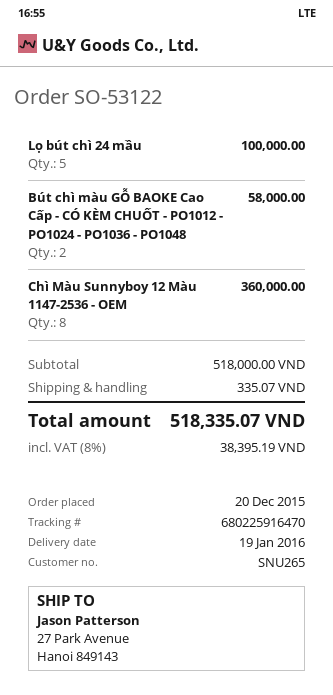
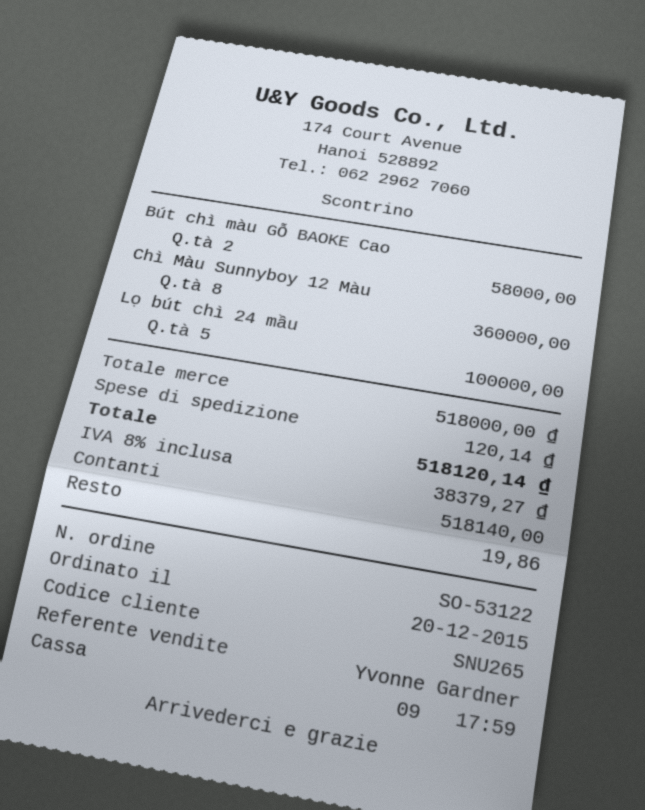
shipping: 335.07 -> 120.14
tax: 8% = 38395.19 -> 8% = 38379.27
total: 518335.07 -> 518120.14

